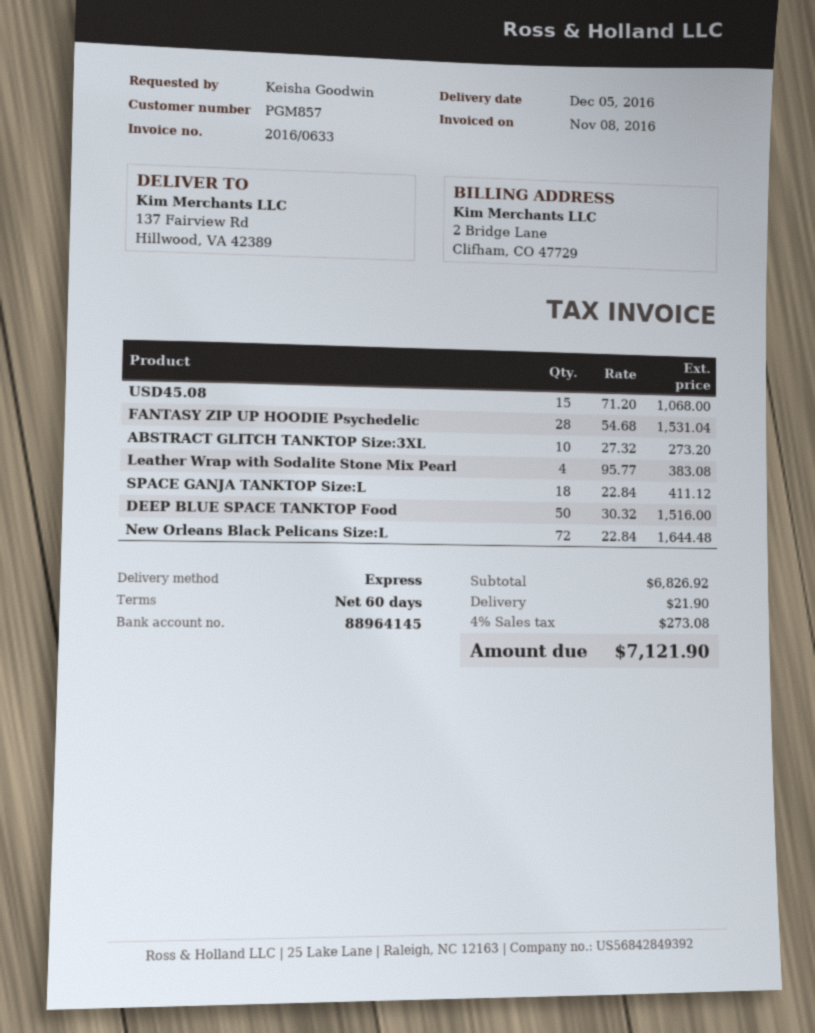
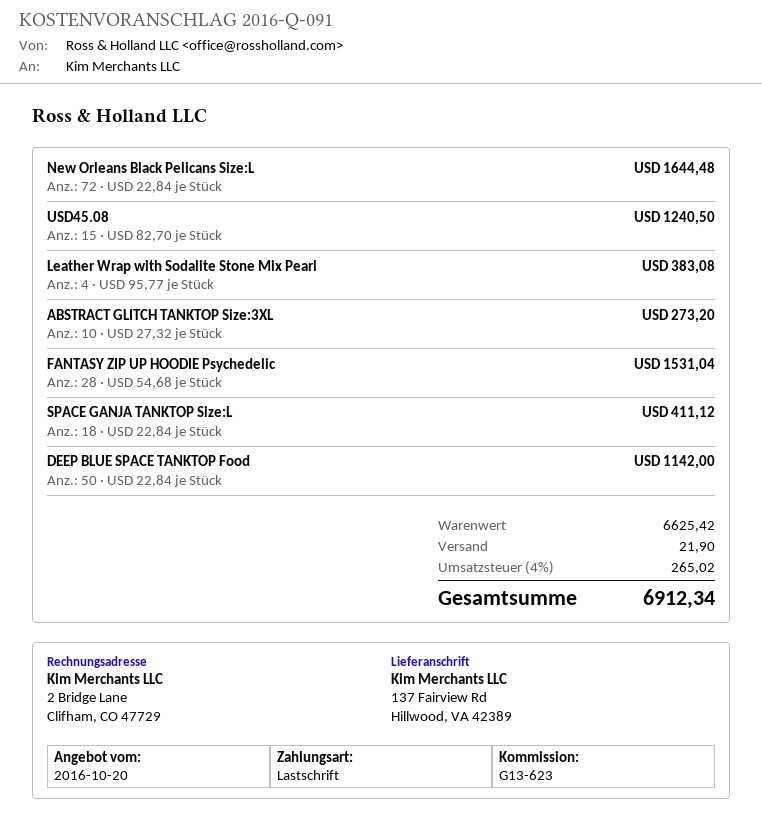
USD45.08: 15 x 71.20 = 1068.00 -> 15 x 82.70 = 1240.50
DEEP BLUE SPACE TANKTOP Food: 50 x 30.32 = 1516.00 -> 50 x 22.84 = 1142.00
subtotal: 6826.92 -> 6625.42
tax: 4% = 273.08 -> 4% = 265.02
total: 7121.90 -> 6912.34

